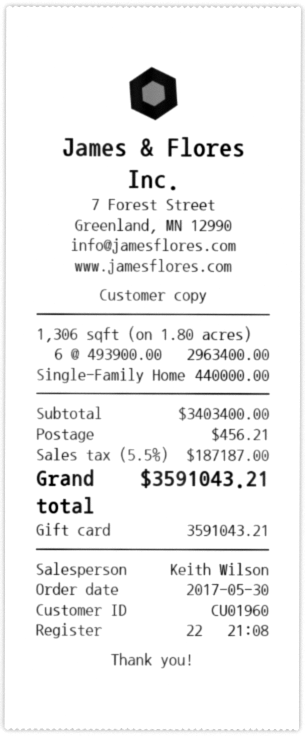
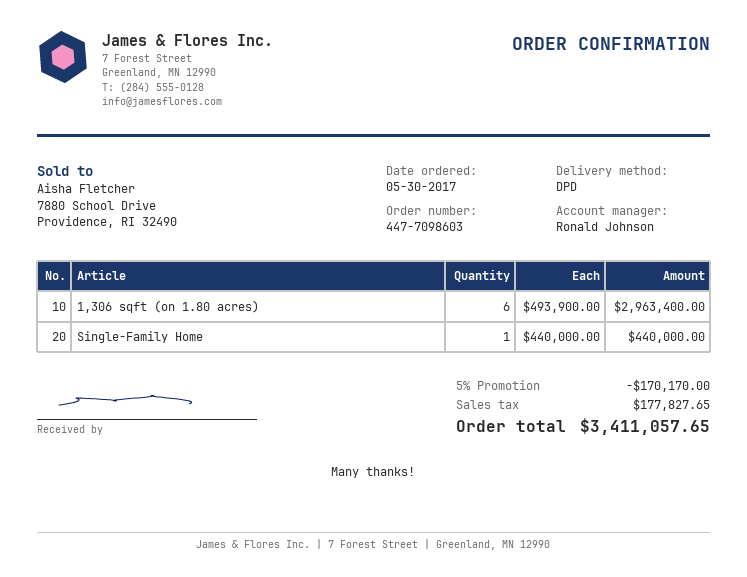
sales rep: Keith Wilson -> Ronald Johnson
discount: none -> 5% = 170170.00
shipping: 456.21 -> none
tax: 187187.00 -> 177827.65
total: 3591043.21 -> 3411057.65

